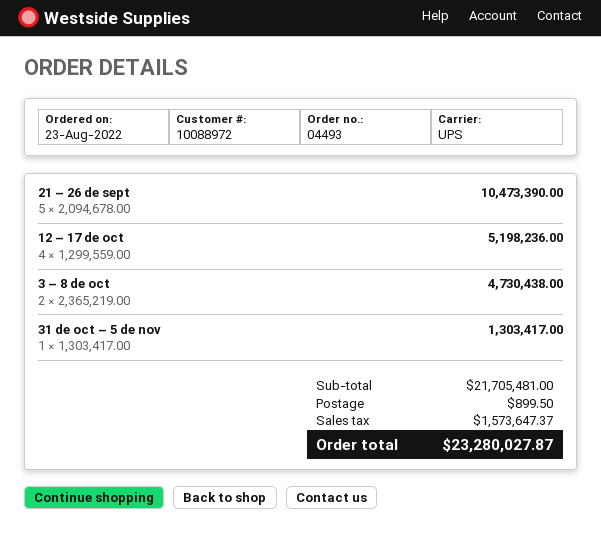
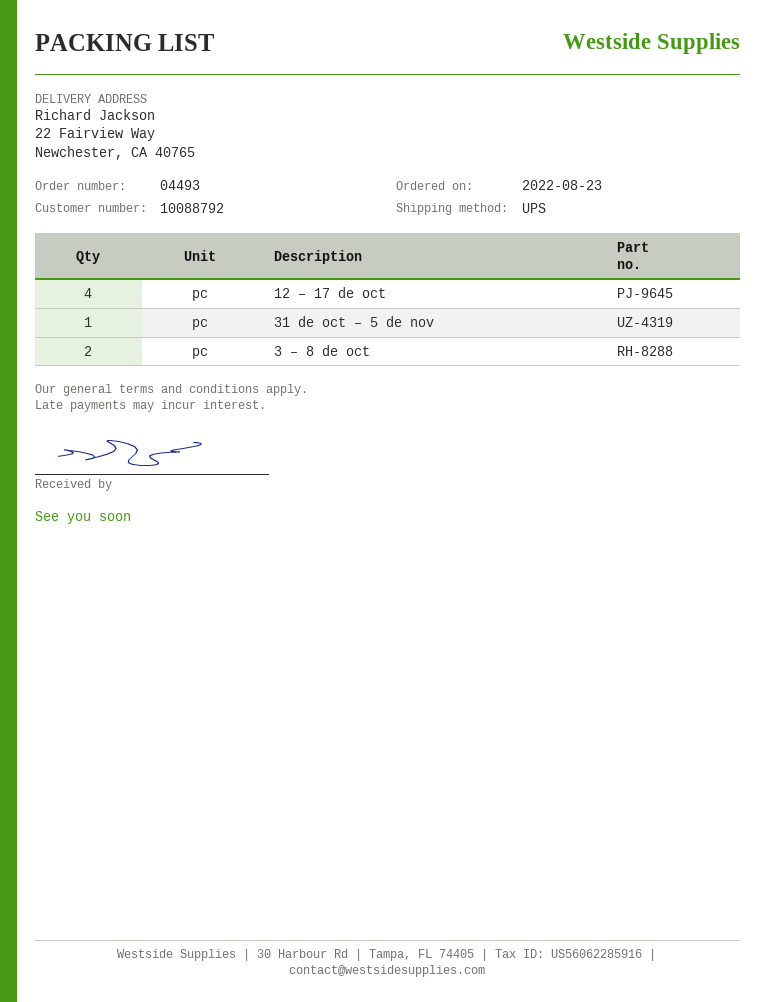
customer number: 10088972 -> 10088792
21 – 26 de sept: 5 -> none

